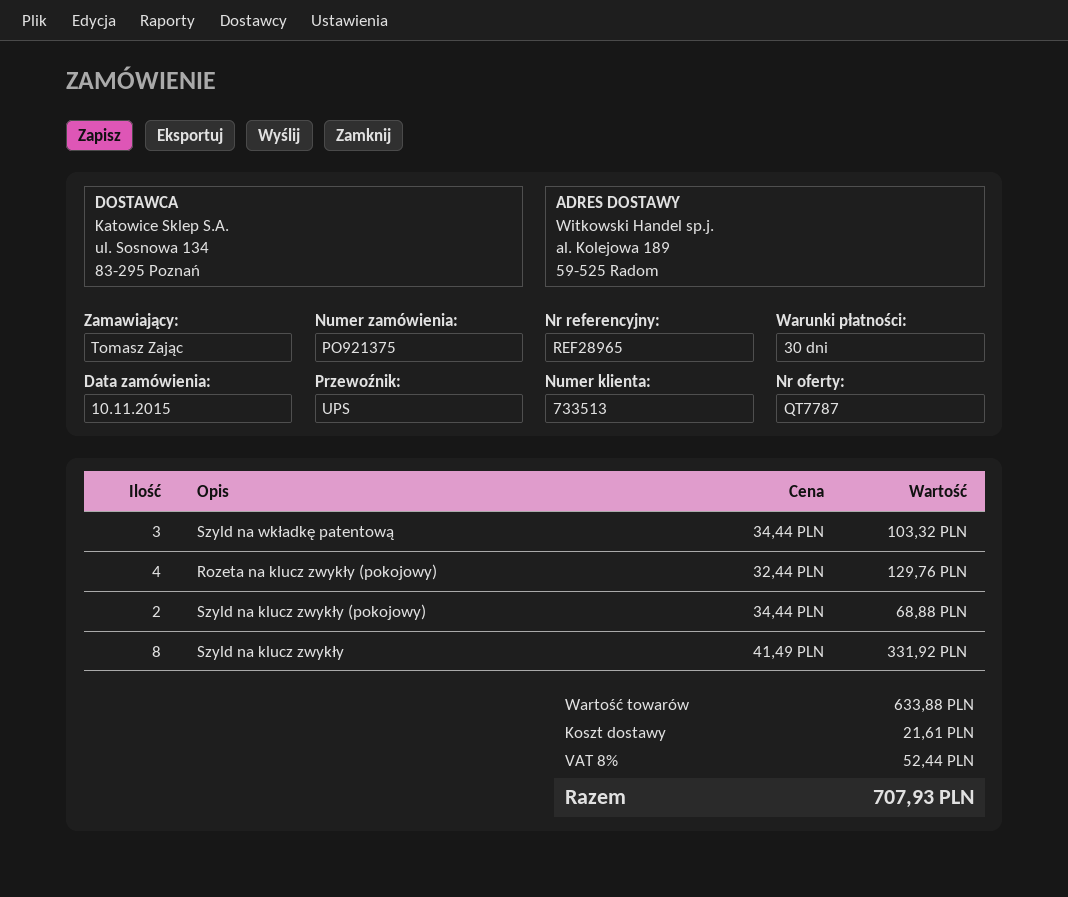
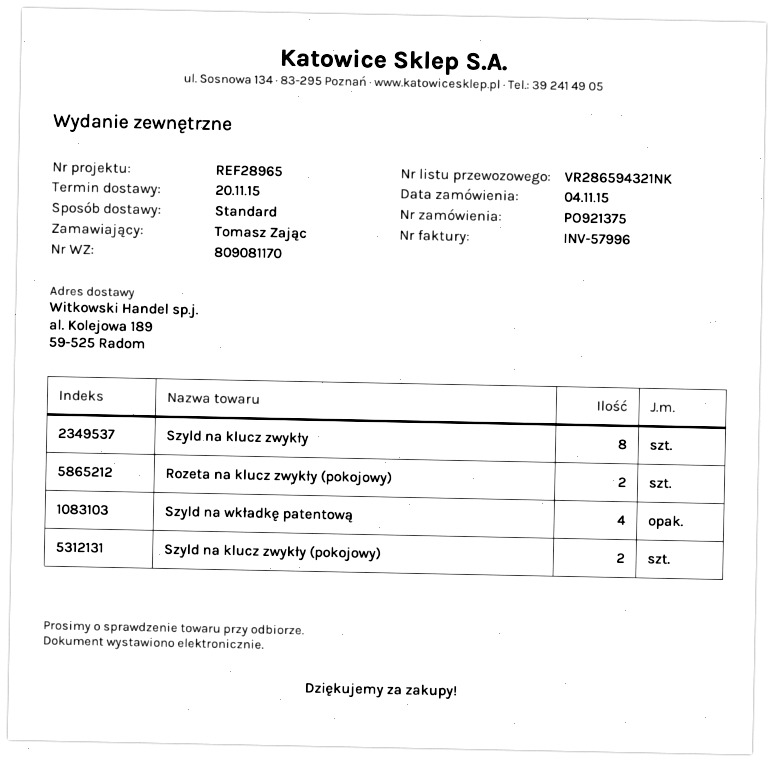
order date: 2015-11-10 -> 2015-11-04
shipping method: UPS -> standard
Szyld na wkładkę patentową: 3 -> 4
Rozeta na klucz zwykły (pokojowy): 4 -> 2

